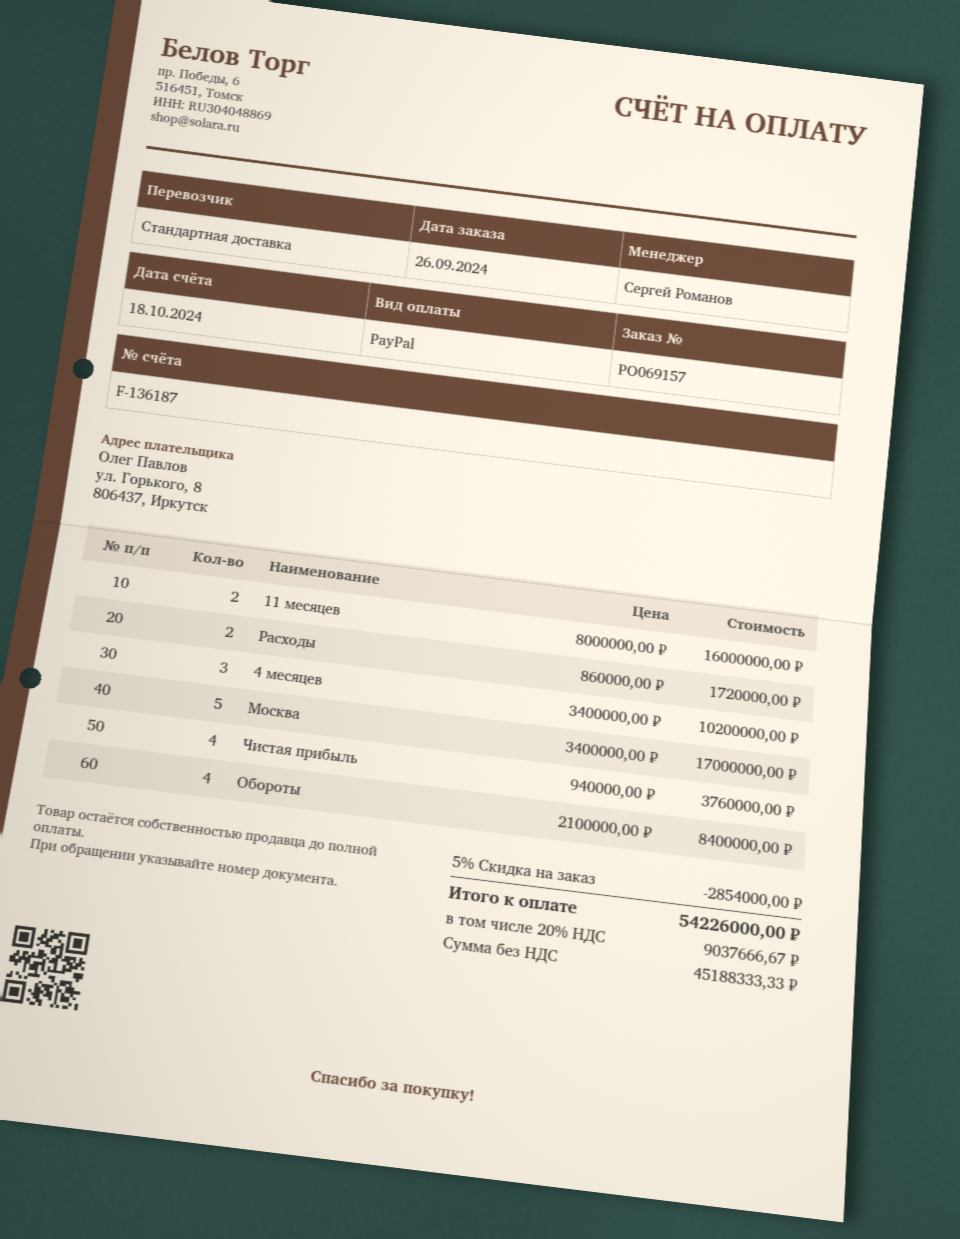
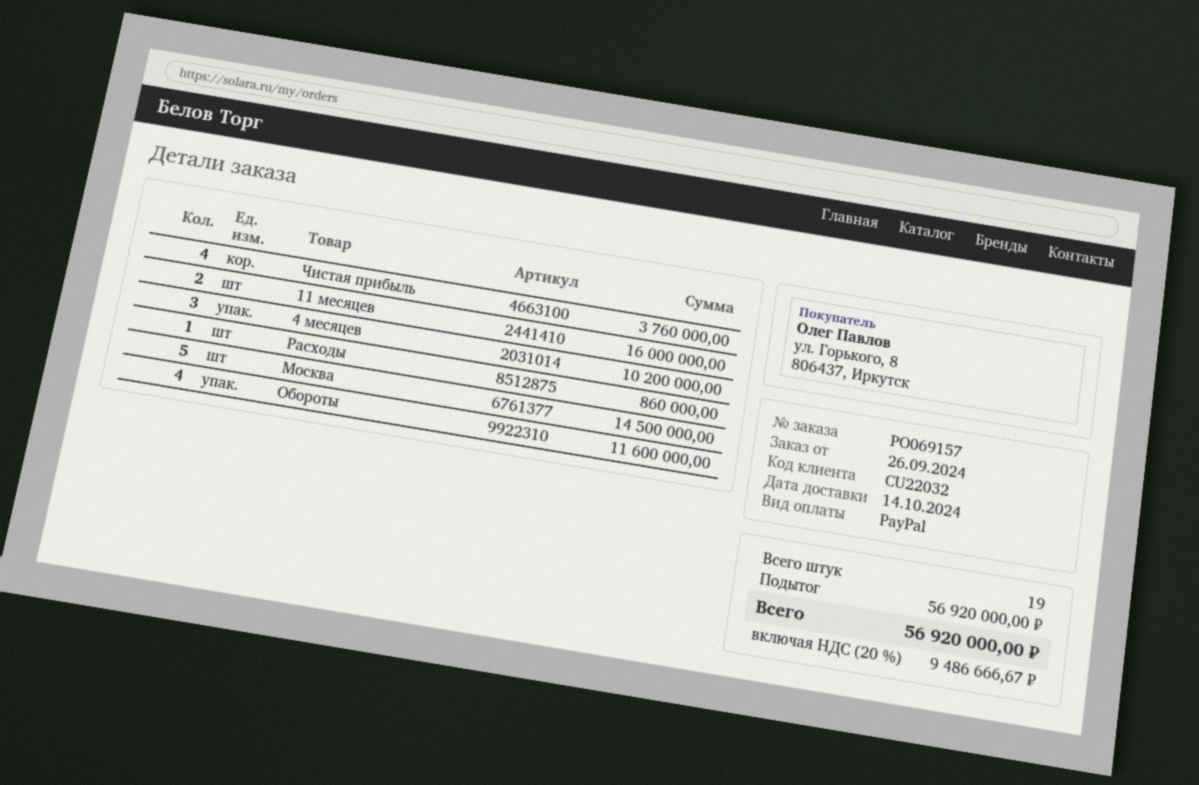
Расходы: 2 for 1720000.00 -> 1 for 860000.00
Москва: 5 for 17000000.00 -> 5 for 14500000.00
Обороты: 4 for 8400000.00 -> 4 for 11600000.00
discount: 5% = 2854000.00 -> none
tax: 20% = 9037666.67 -> 20% = 9486666.67
total: 54226000.00 -> 56920000.00

